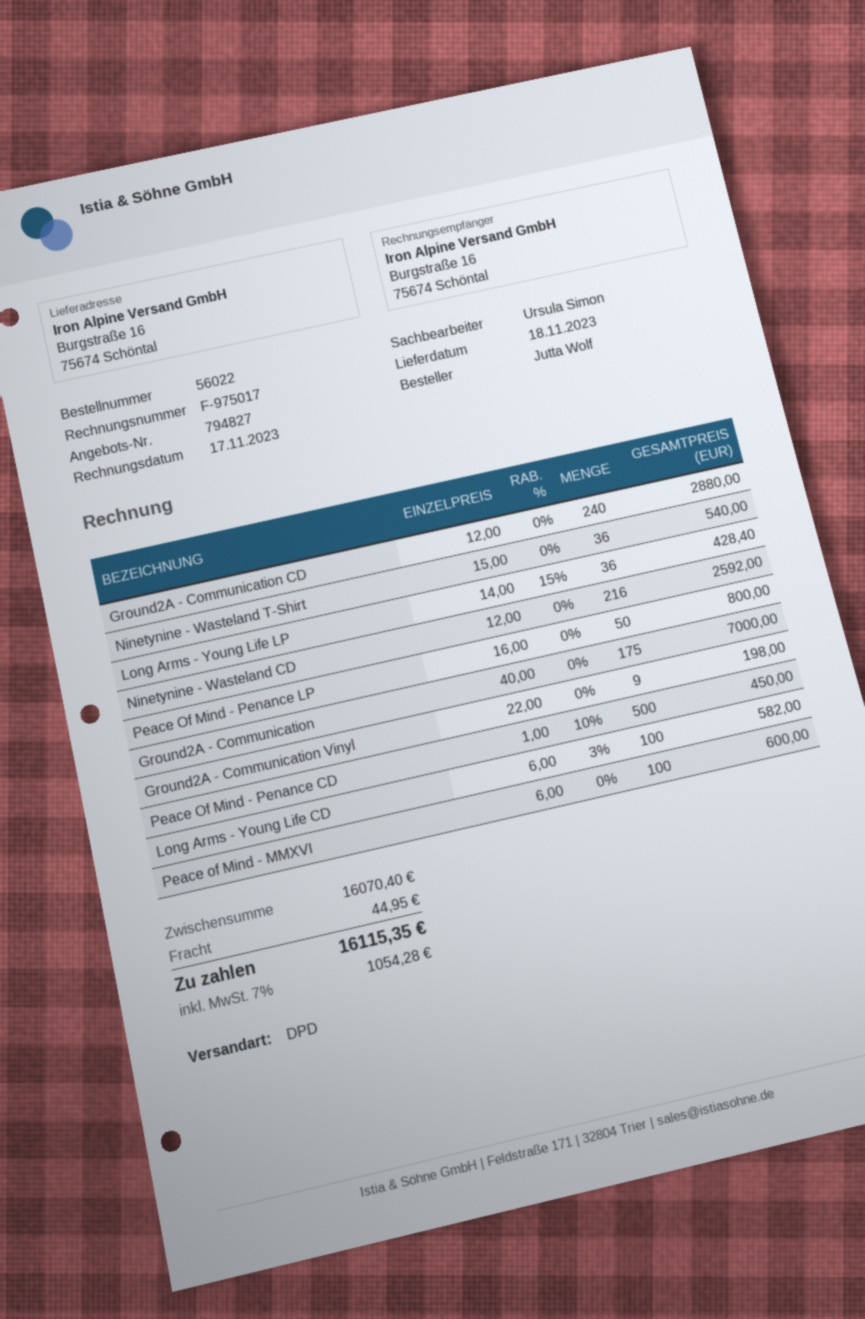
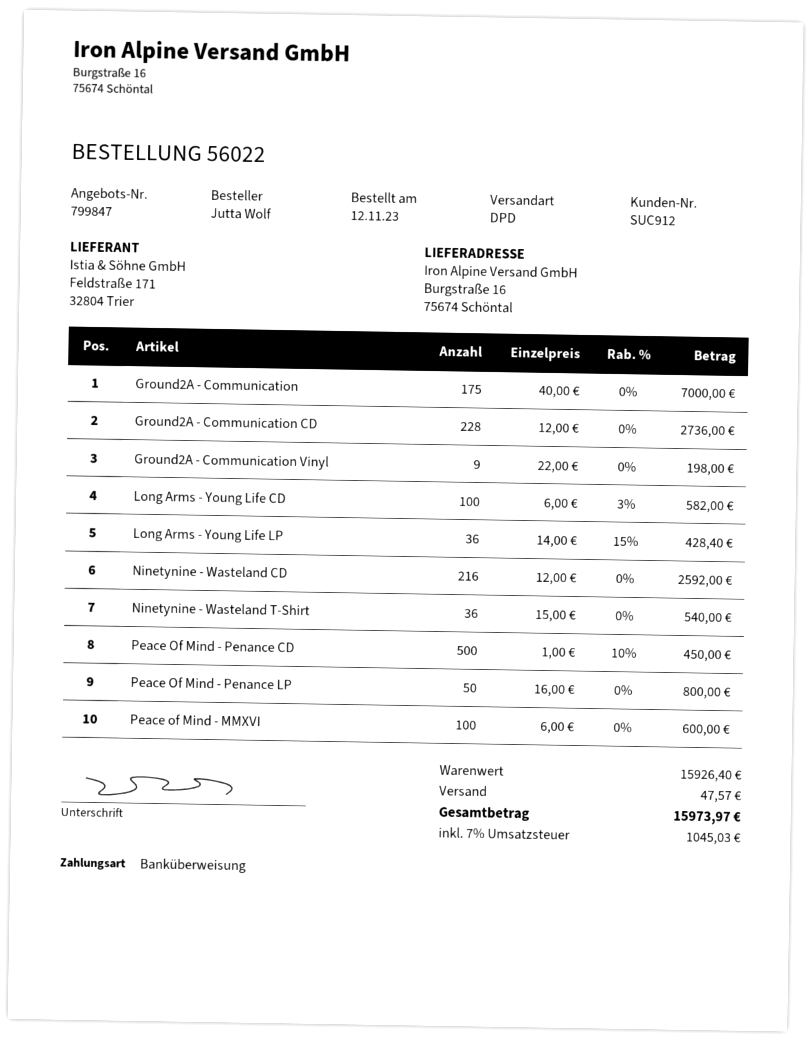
quote number: 794827 -> 799847
Ground2A - Communication CD: 240 x 12.00 = 2880.00 -> 228 x 12.00 = 2736.00
subtotal: 16070.40 -> 15926.40
shipping: 44.95 -> 47.57
tax: 7% = 1054.28 -> 7% = 1045.03
total: 16115.35 -> 15973.97

